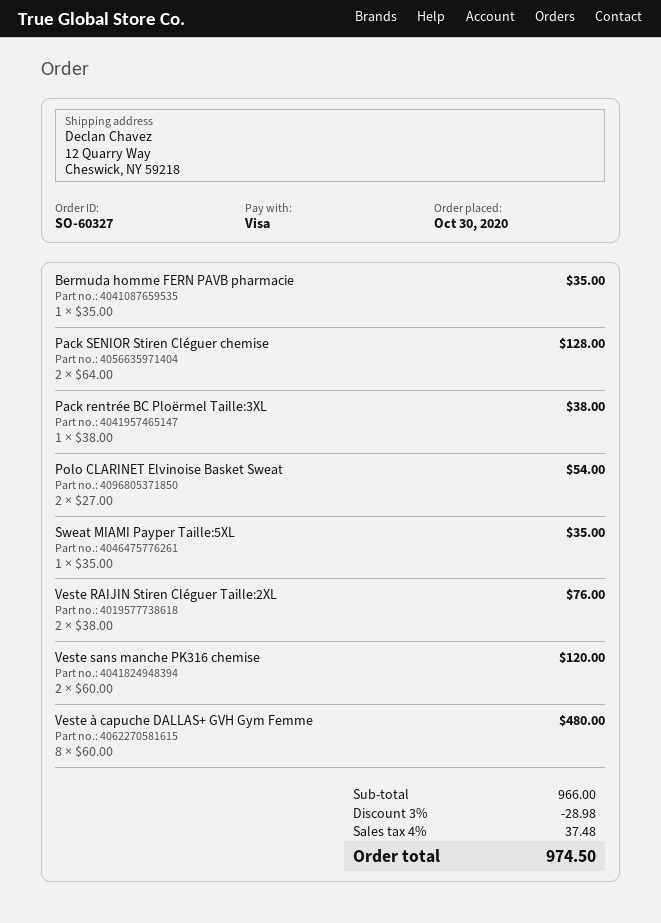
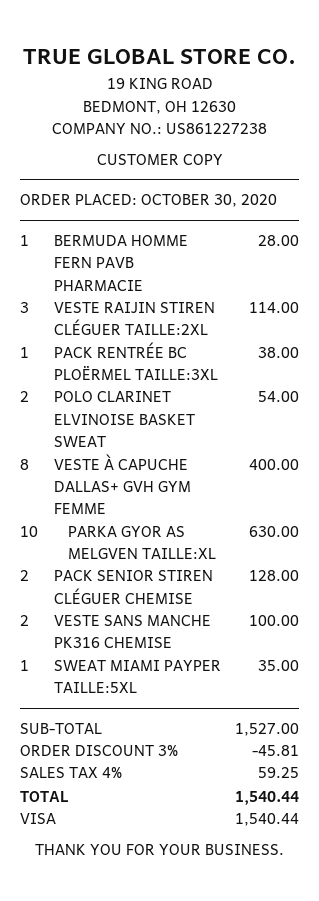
Bermuda homme FERN PAVB pharmacie: 1 for 35.00 -> 1 for 28.00
Veste RAIJIN Stiren Cléguer Taille:2XL: 2 for 76.00 -> 3 for 114.00
Veste sans manche PK316 chemise: 2 for 120.00 -> 2 for 100.00
Veste à capuche DALLAS+ GVH Gym Femme: 8 for 480.00 -> 8 for 400.00
PARKA GYOR AS MELGVEN TAILLE:XL: none -> 10 for 630.00
subtotal: 966.00 -> 1527.00
discount: 3% = 28.98 -> 3% = 45.81
tax: 4% = 37.48 -> 4% = 59.25
total: 974.50 -> 1540.44

